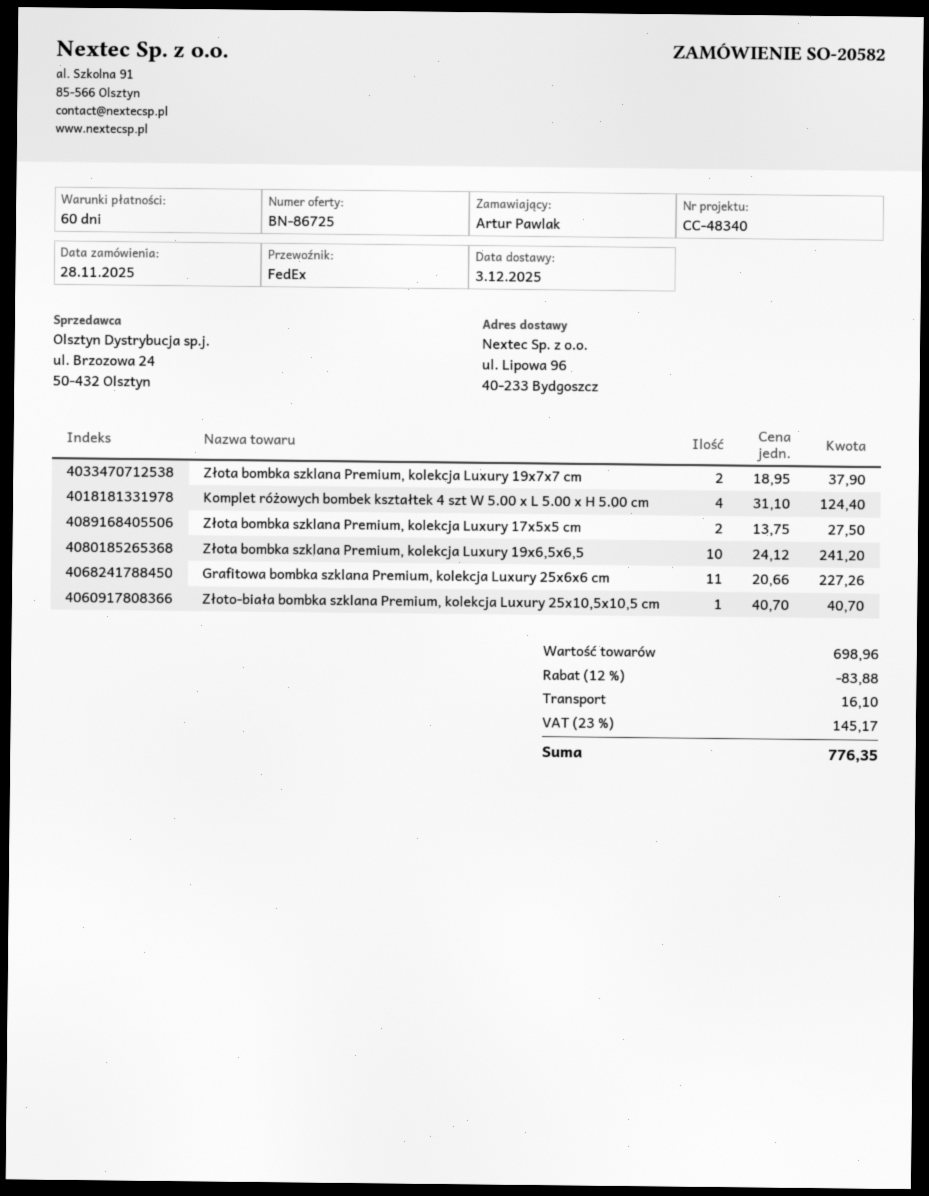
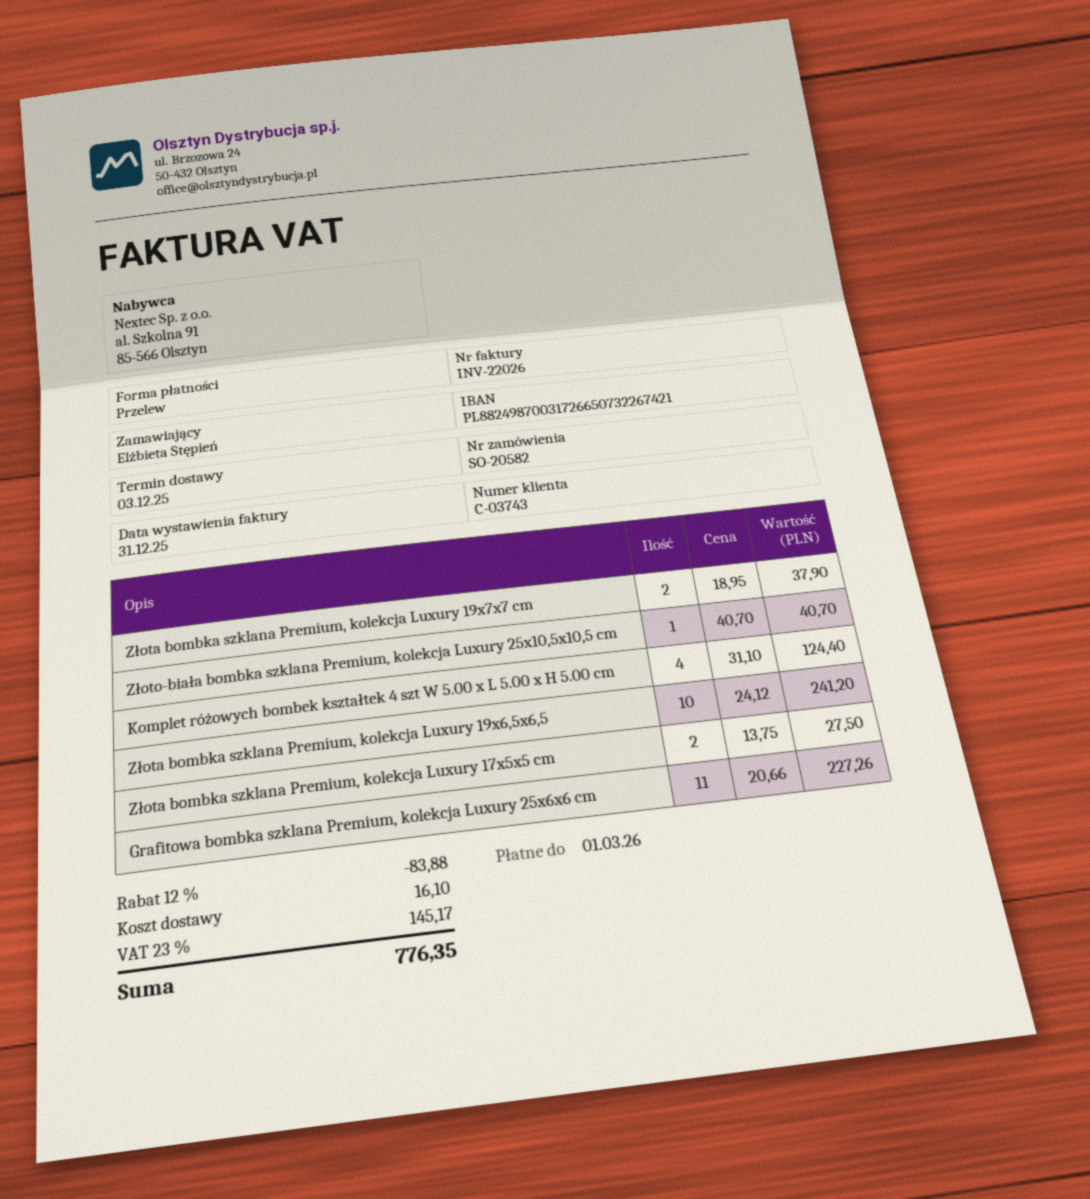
ordered by: Artur Pawlak -> Elżbieta Stępień

